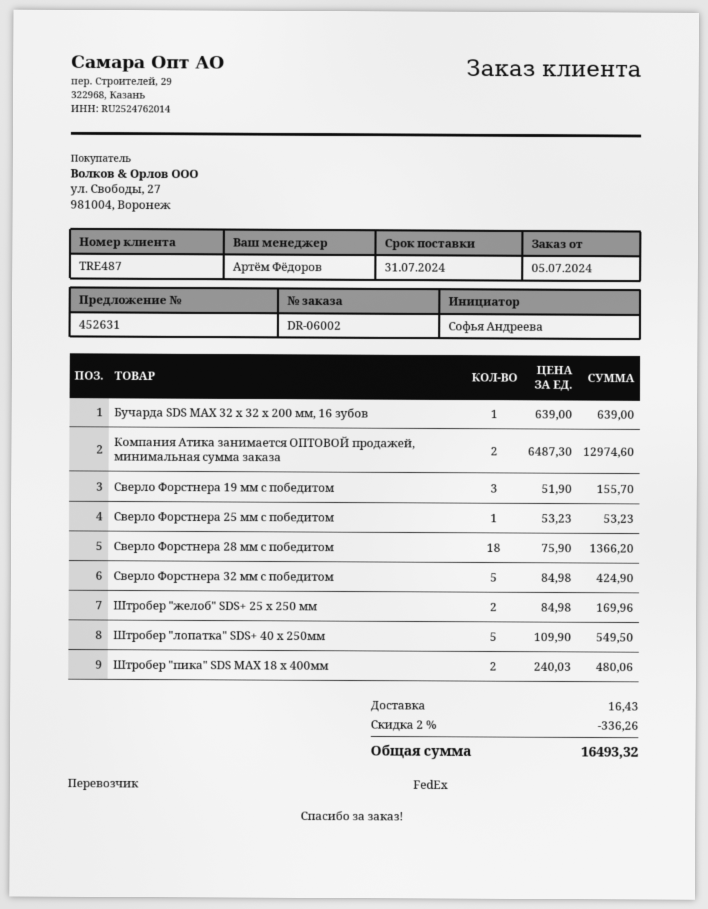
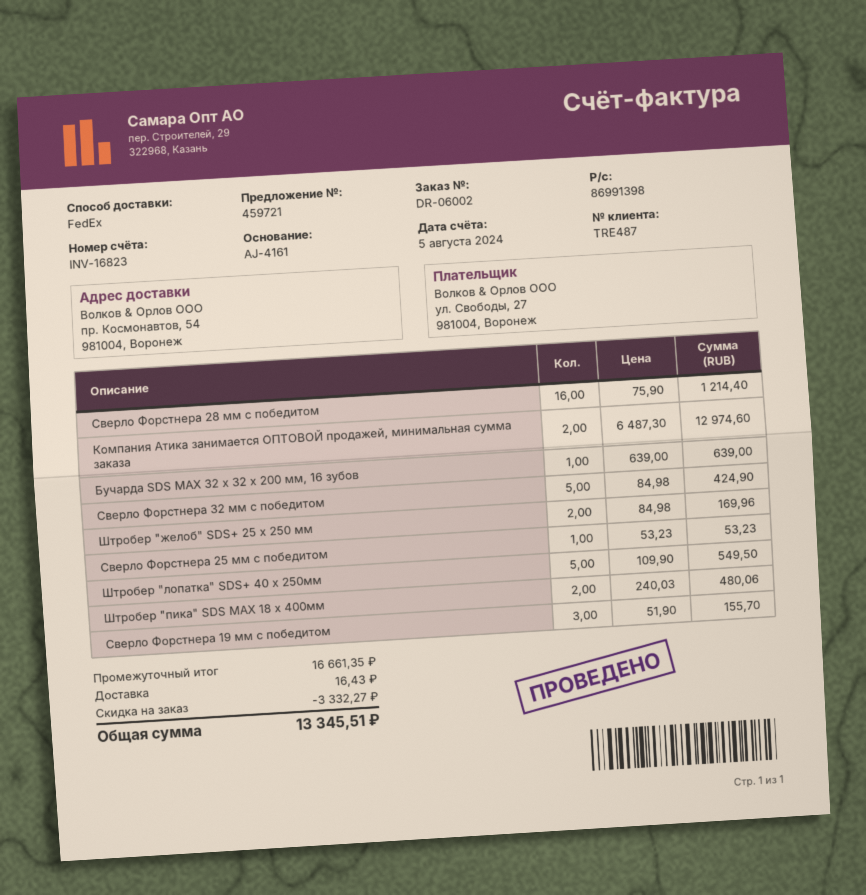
quote number: 452631 -> 459721
Сверло Форстнера 28 мм с победитом: 18 x 75.90 = 1366.20 -> 16 x 75.90 = 1214.40
discount: 336.26 -> 3332.27
total: 16493.32 -> 13345.51

